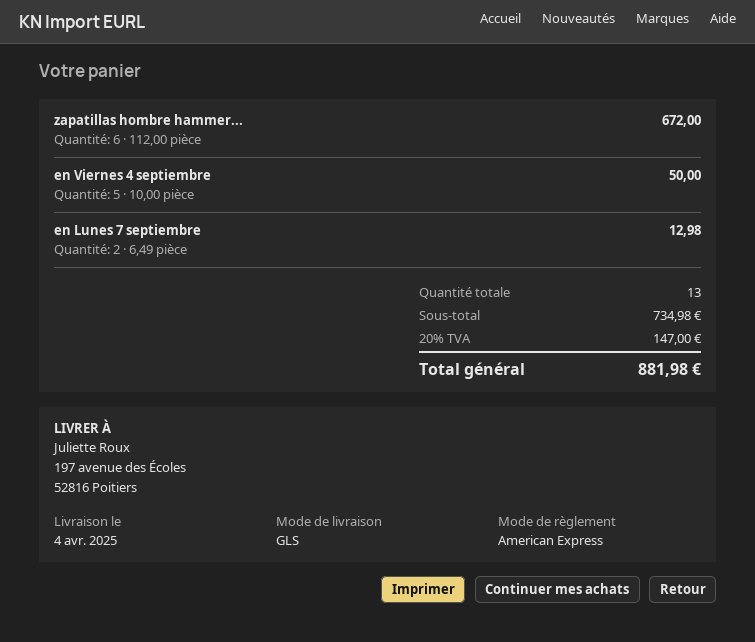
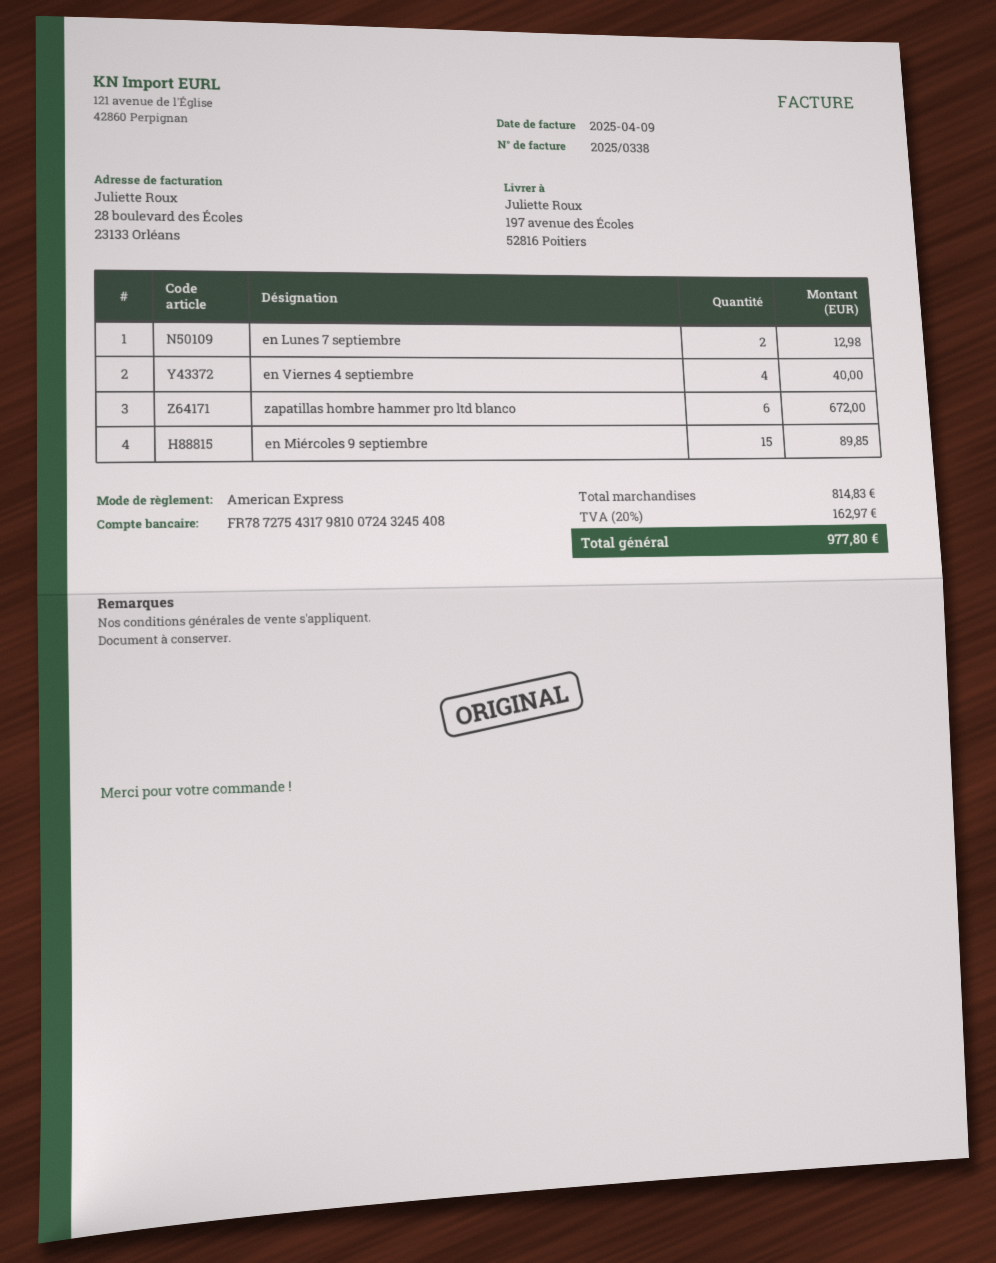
en Viernes 4 septiembre: 5 for 50.00 -> 4 for 40.00
en Miércoles 9 septiembre: none -> 15 for 89.85
subtotal: 734.98 -> 814.83
tax: 20% = 147.00 -> 20% = 162.97
total: 881.98 -> 977.80

